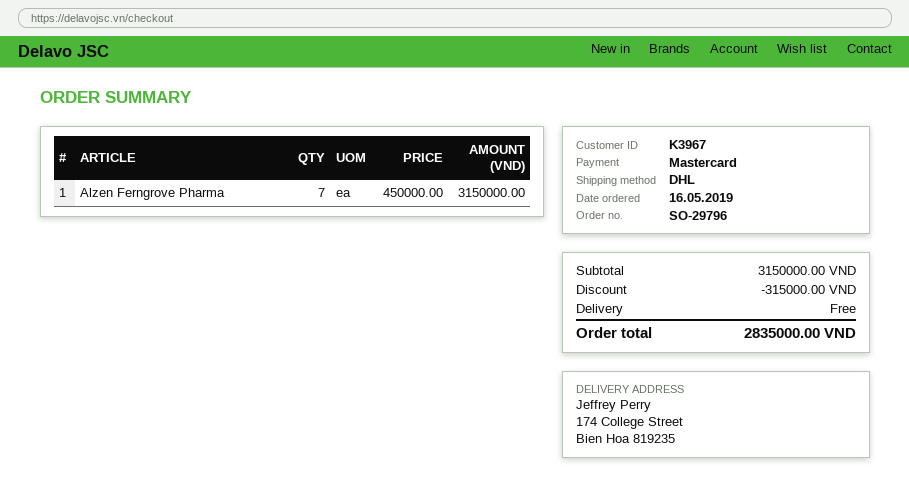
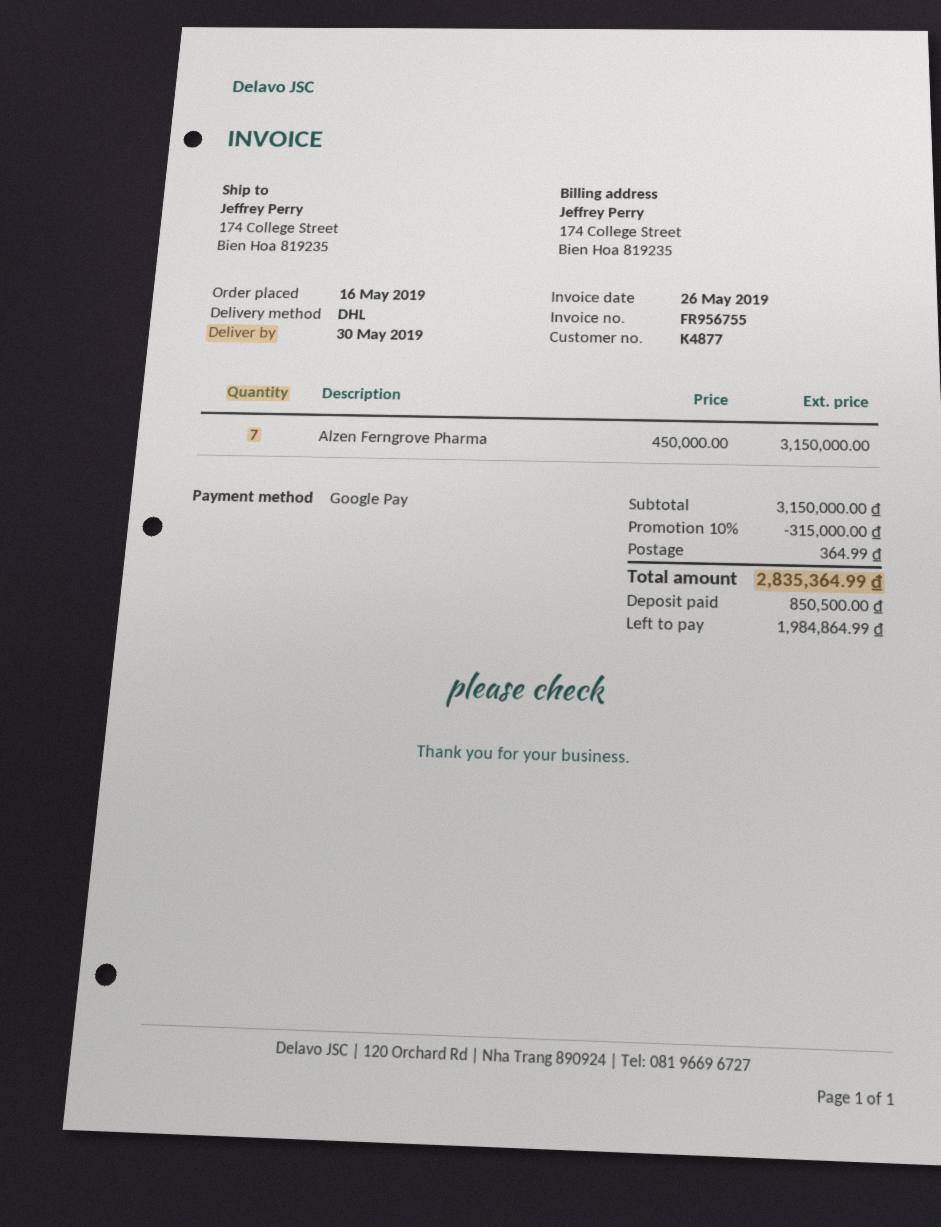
customer number: K3967 -> K4877
payment method: Mastercard -> Google Pay
shipping: 0.00 -> 364.99
total: 2835000.00 -> 2835364.99

